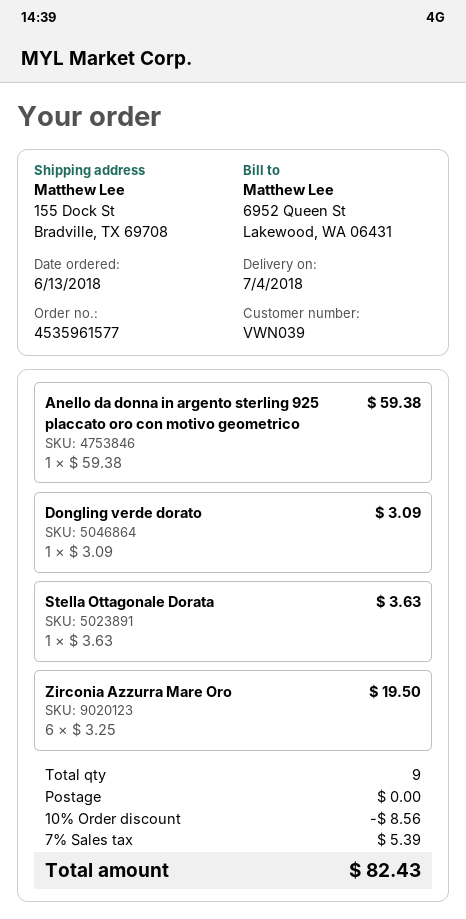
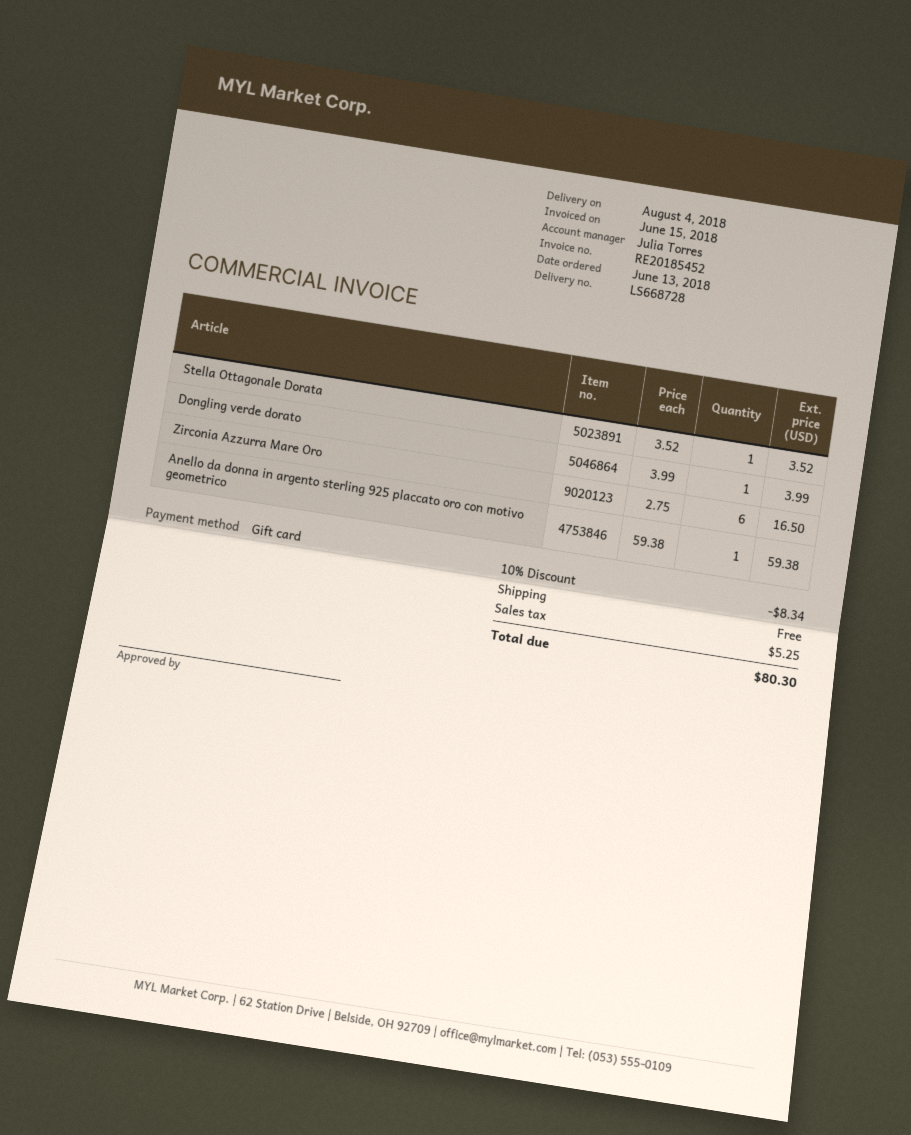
delivery date: 2018-07-04 -> 2018-08-04
Dongling verde dorato: 1 x 3.09 = 3.09 -> 1 x 3.99 = 3.99
Stella Ottagonale Dorata: 1 x 3.63 = 3.63 -> 1 x 3.52 = 3.52
Zirconia Azzurra Mare Oro: 6 x 3.25 = 19.50 -> 6 x 2.75 = 16.50
discount: 10% = 8.56 -> 10% = 8.34
tax: 5.39 -> 5.25
total: 82.43 -> 80.30

